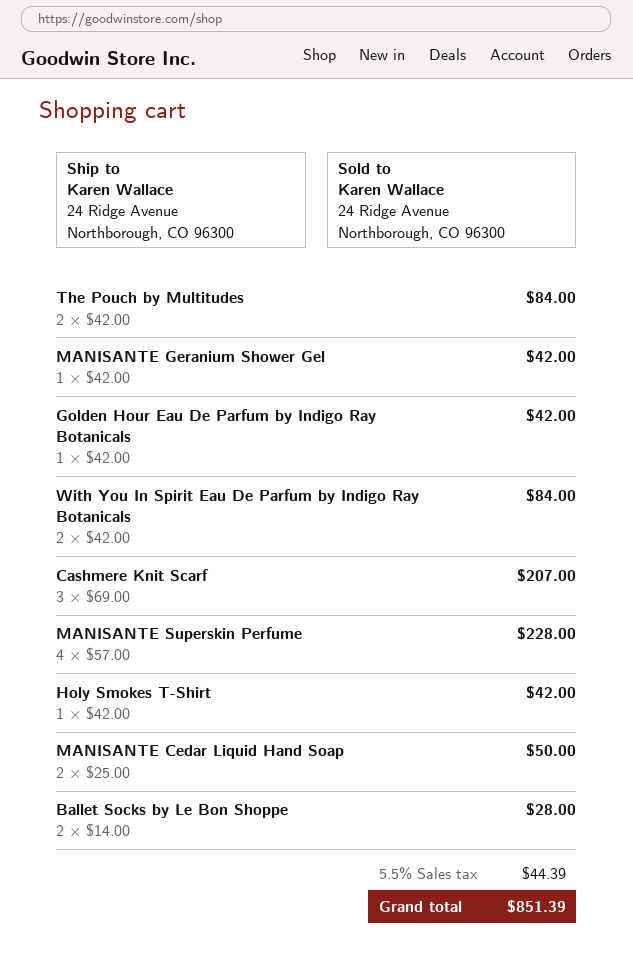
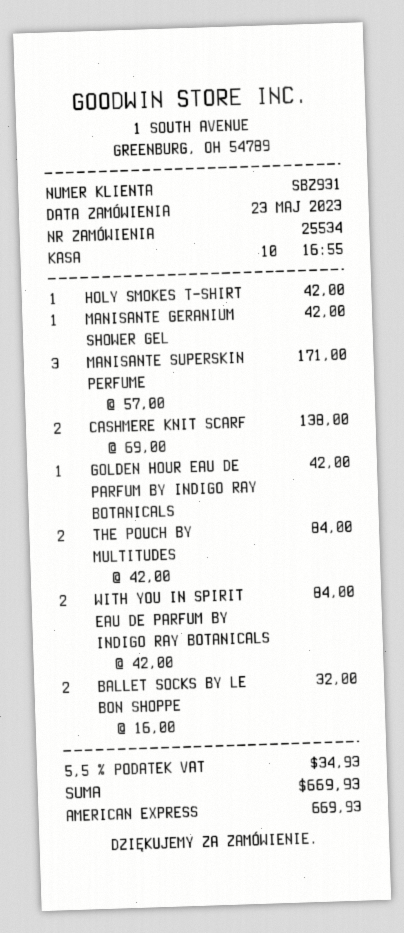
Cashmere Knit Scarf: 3 x 69.00 = 207.00 -> 2 x 69.00 = 138.00
MANISANTE Superskin Perfume: 4 x 57.00 = 228.00 -> 3 x 57.00 = 171.00
MANISANTE Cedar Liquid Hand Soap: 2 x 25.00 = 50.00 -> none
Ballet Socks by Le Bon Shoppe: 2 x 14.00 = 28.00 -> 2 x 16.00 = 32.00
tax: 5.5% = 44.39 -> 5.5% = 34.93
total: 851.39 -> 669.93

